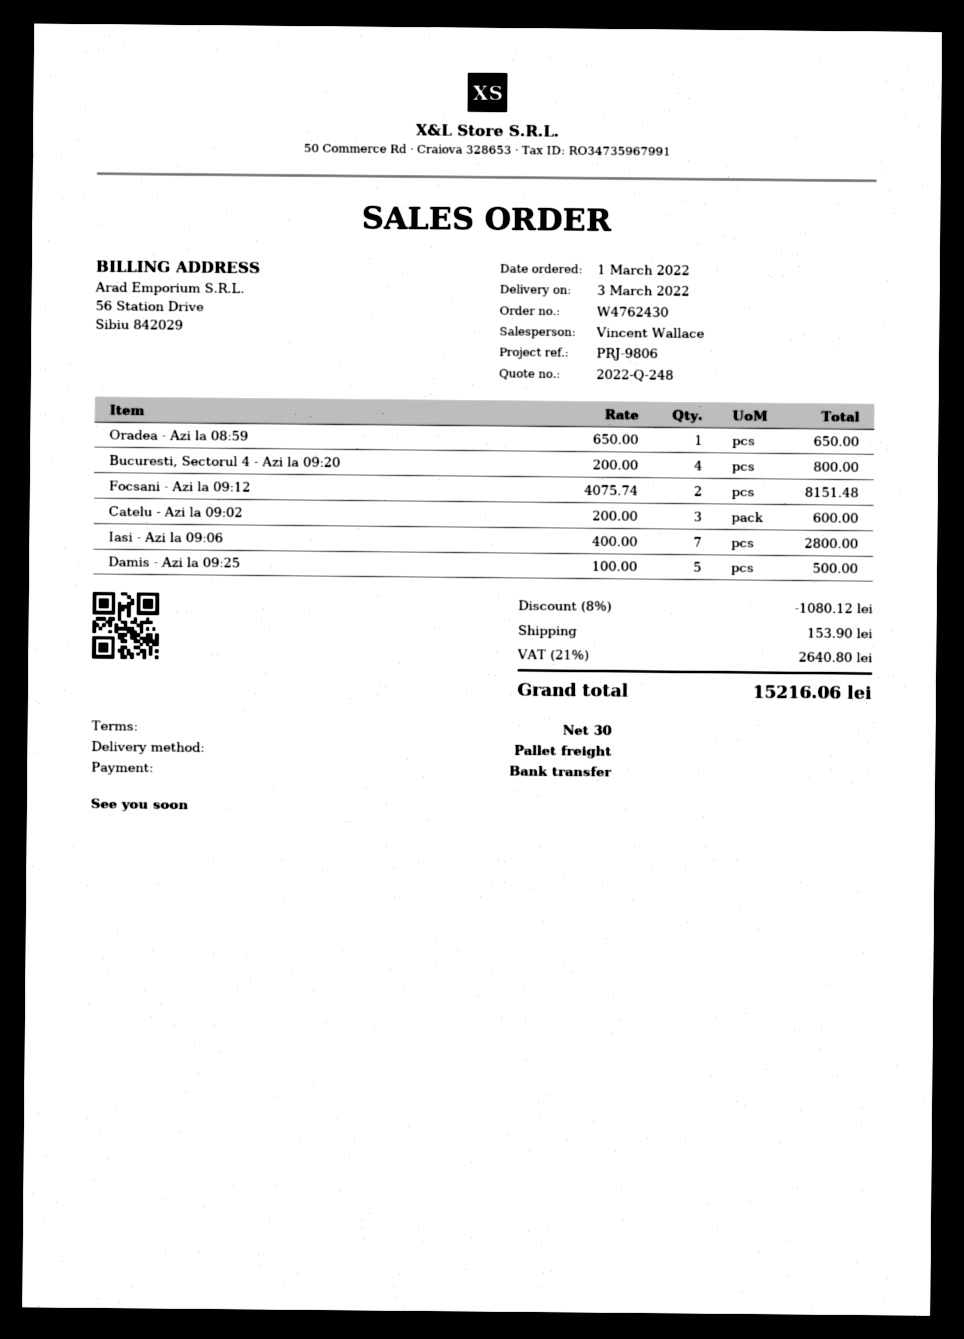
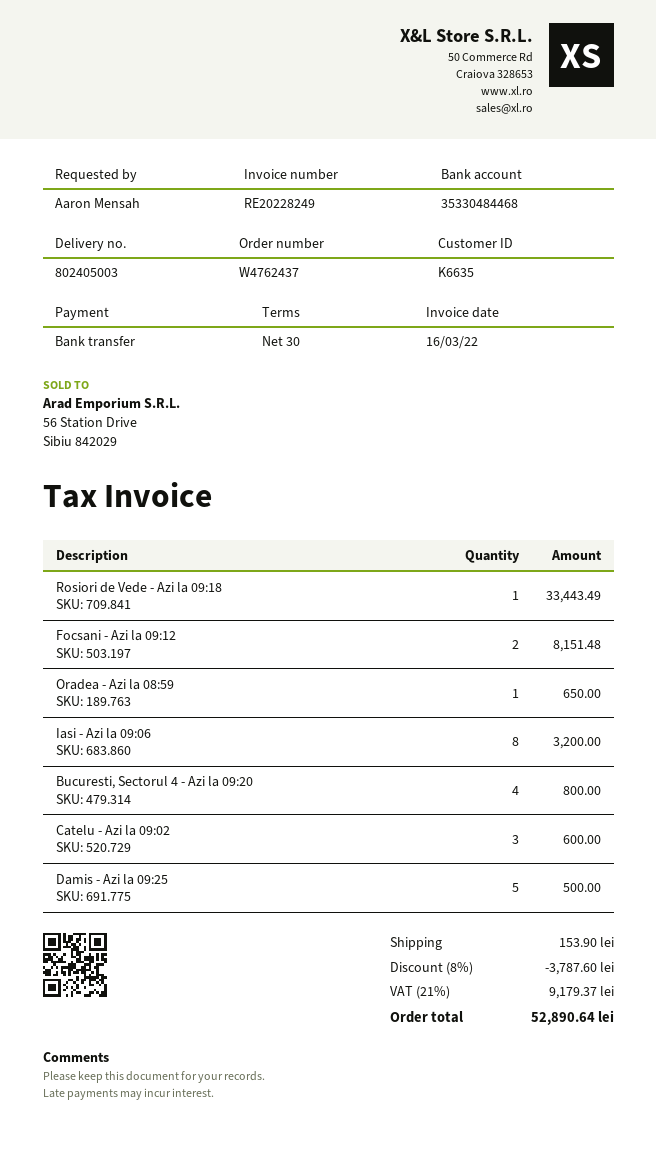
order number: W4762430 -> W4762437
Iasi - Azi la 09:06: 7 for 2800.00 -> 8 for 3200.00
Rosiori de Vede - Azi la 09:18: none -> 1 for 33443.49
discount: 8% = 1080.12 -> 8% = 3787.60
tax: 21% = 2640.80 -> 21% = 9179.37
total: 15216.06 -> 52890.64

